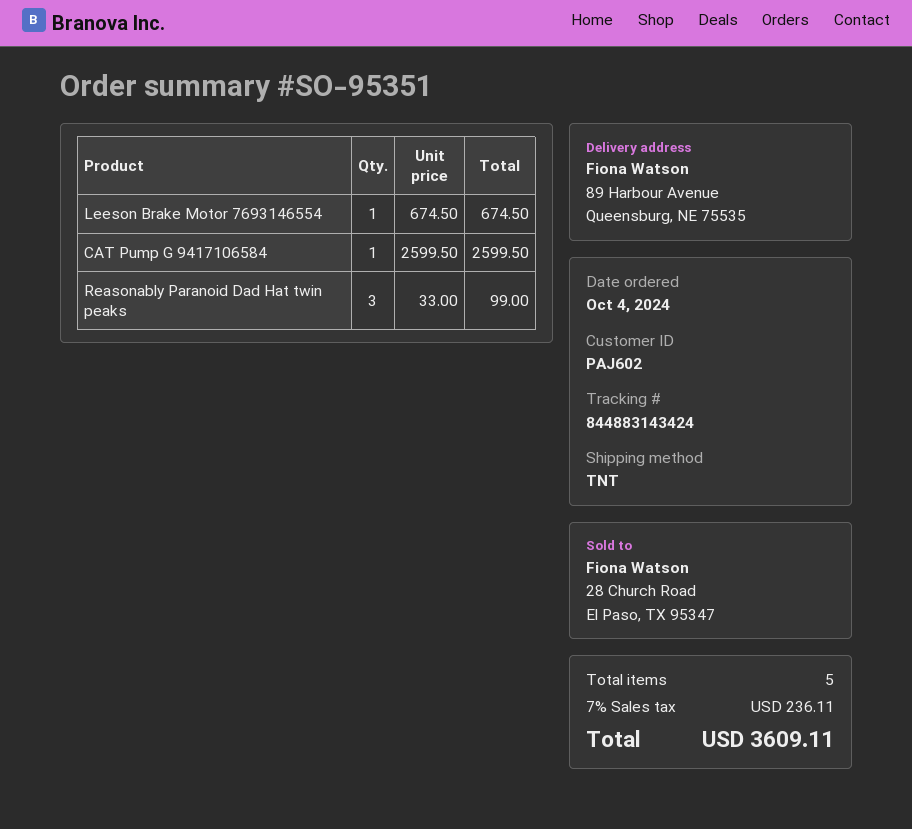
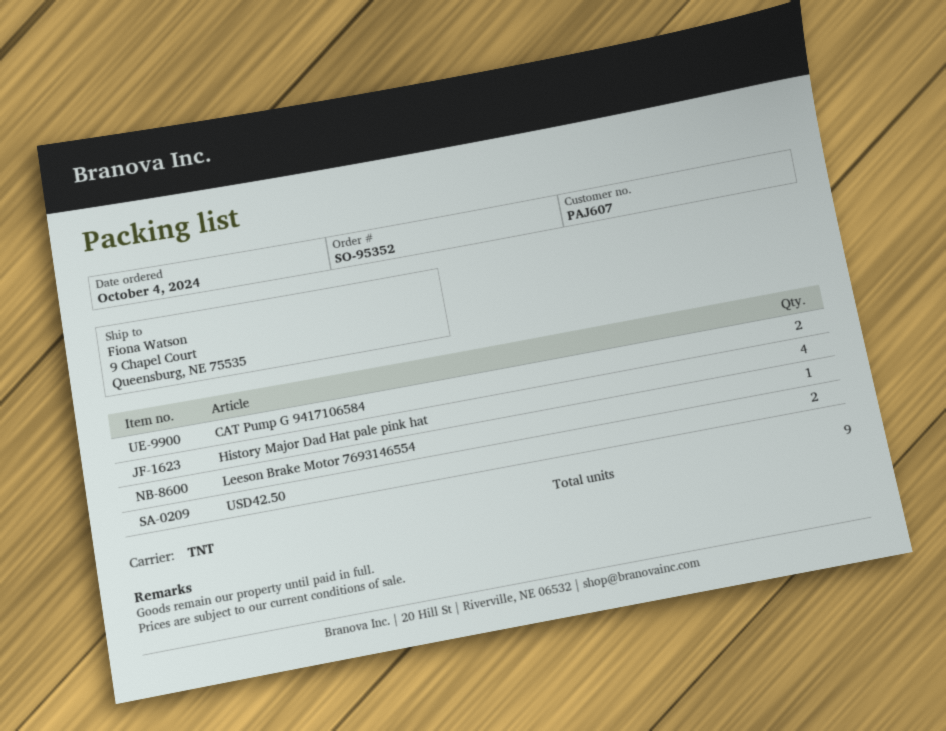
order number: SO-95351 -> SO-95352
customer number: PAJ602 -> PAJ607
ship to: 89 Harbour Avenue, Queensburg, NE 75535 -> 9 Chapel Court, Queensburg, NE 75535
CAT Pump G 9417106584: 1 -> 2
Reasonably Paranoid Dad Hat twin peaks: 3 -> none
History Major Dad Hat pale pink hat: none -> 4
USD42.50: none -> 2
total quantity: 5 -> 9

